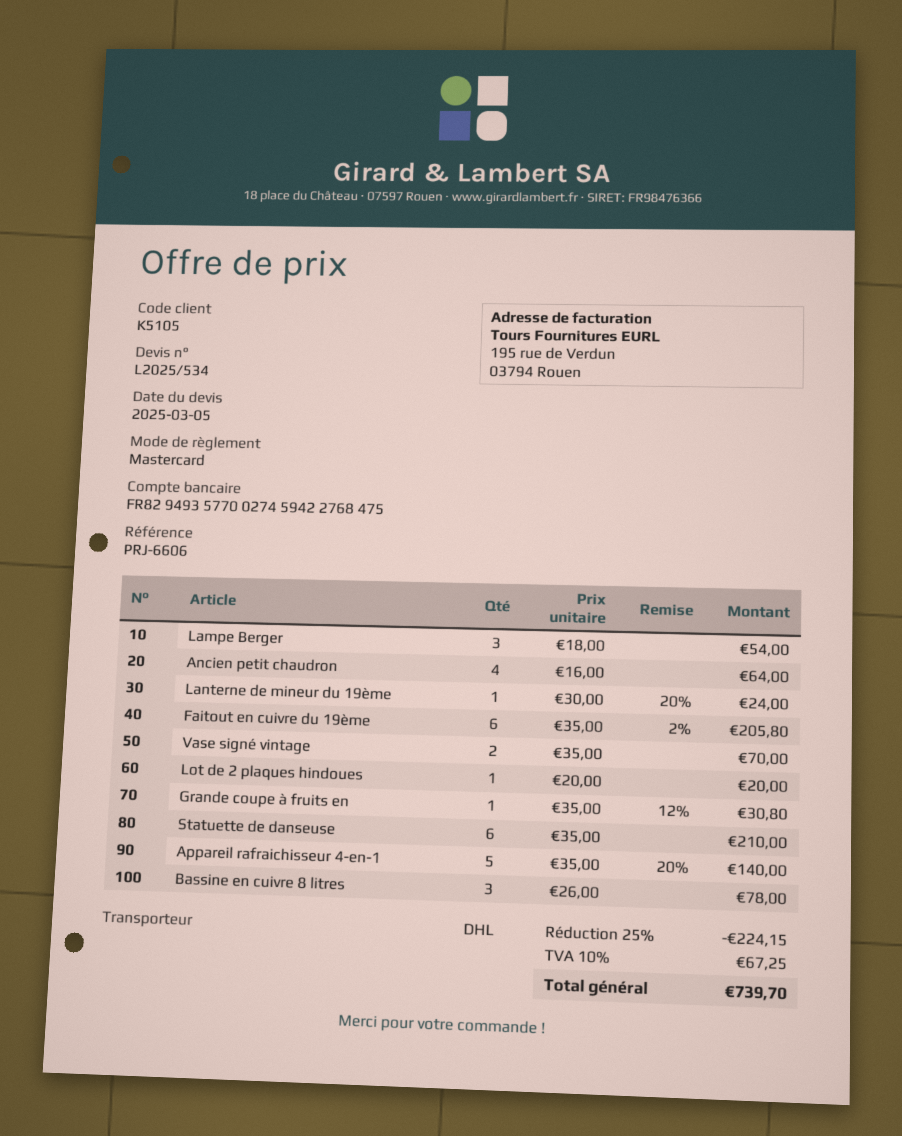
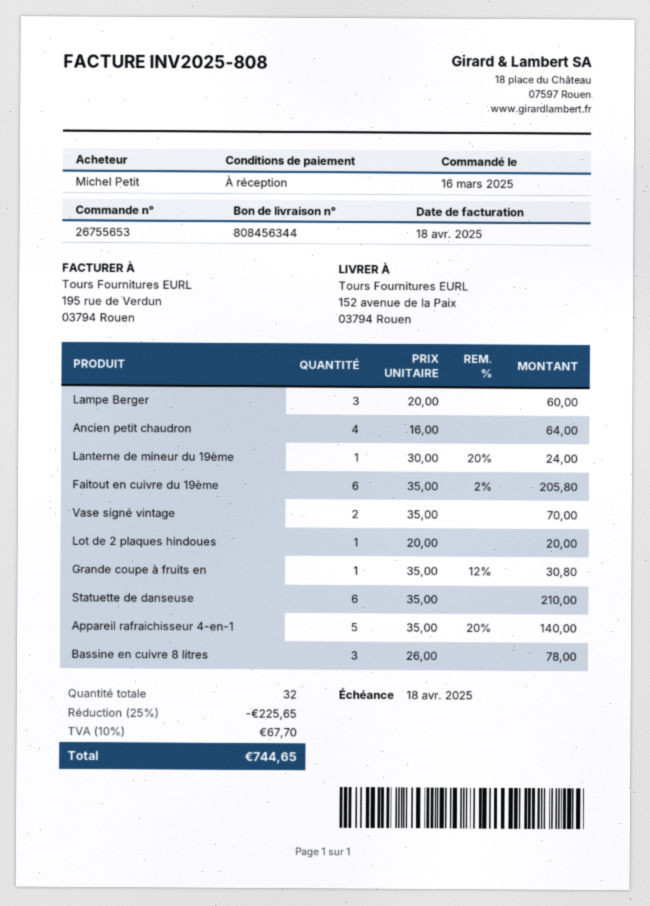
Lampe Berger: 3 x 18.00 = 54.00 -> 3 x 20.00 = 60.00
discount: 25% = 224.15 -> 25% = 225.65
tax: 10% = 67.25 -> 10% = 67.70
total: 739.70 -> 744.65

